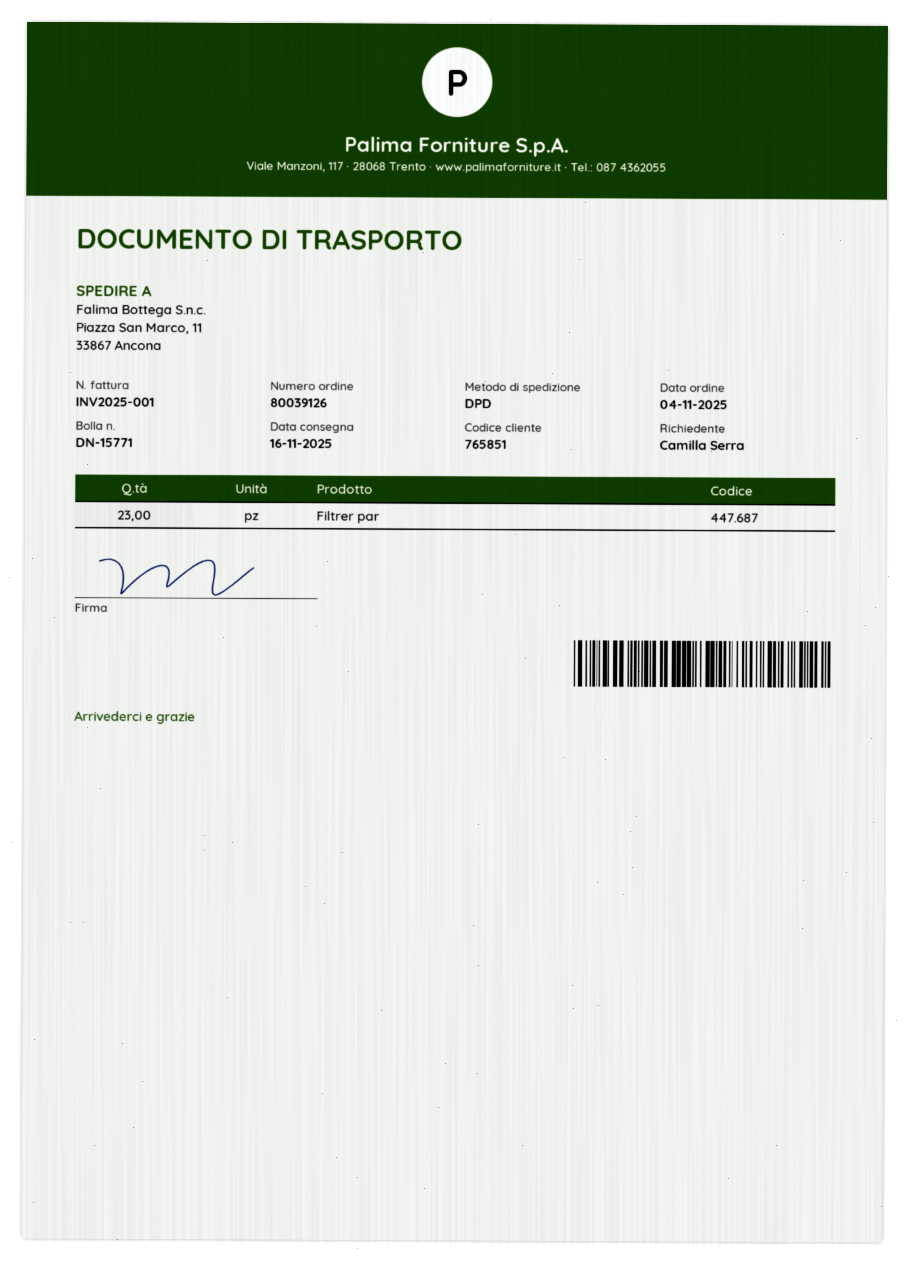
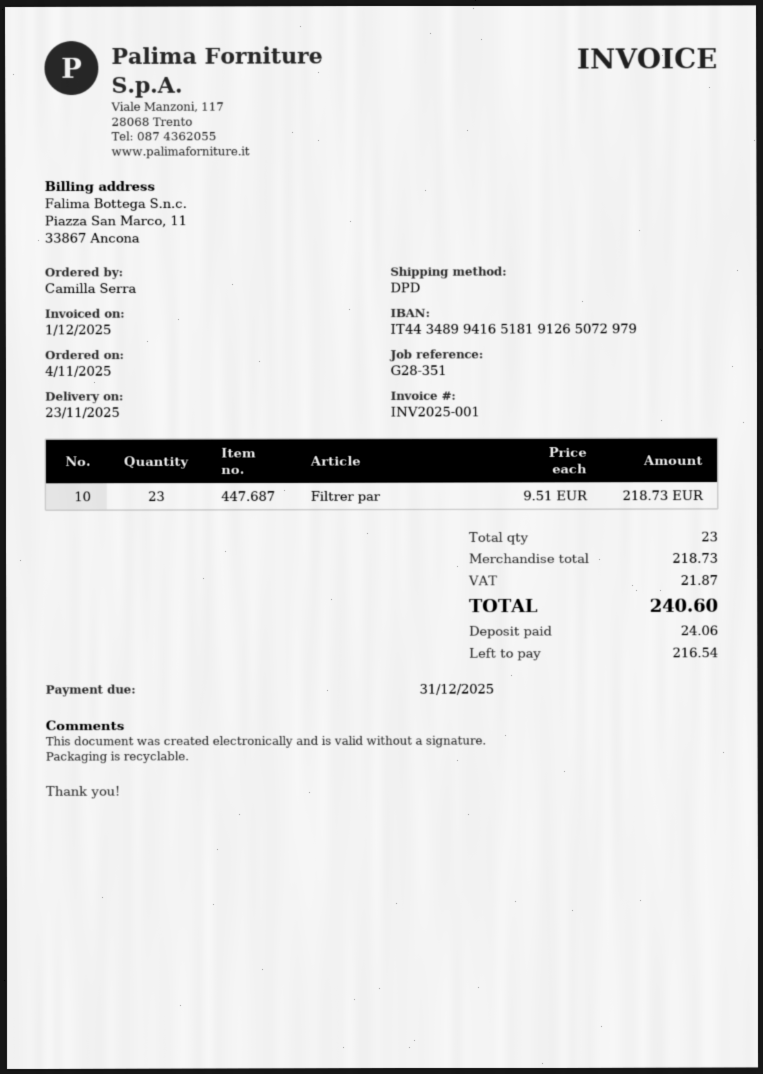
delivery date: 2025-11-16 -> 2025-11-23

